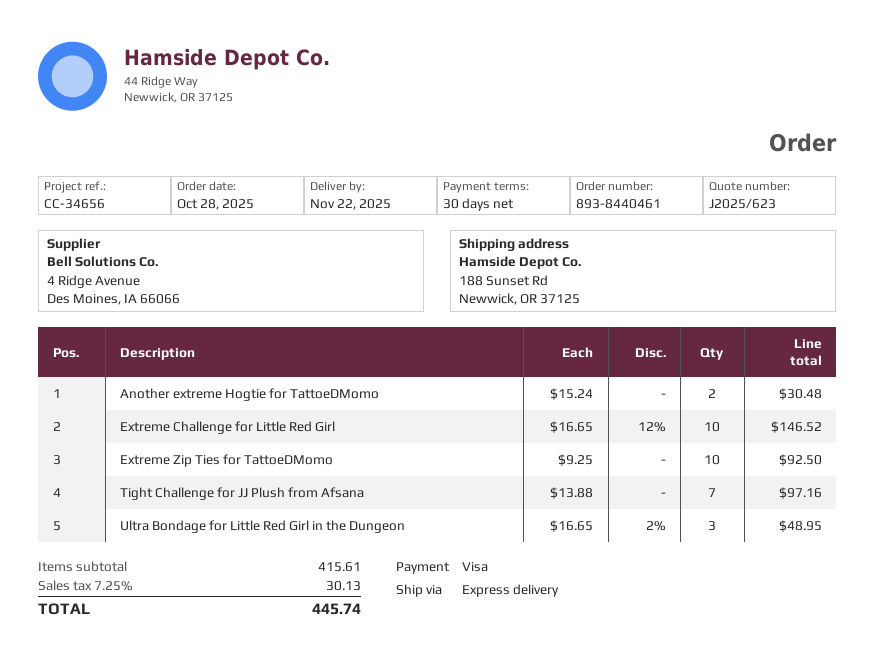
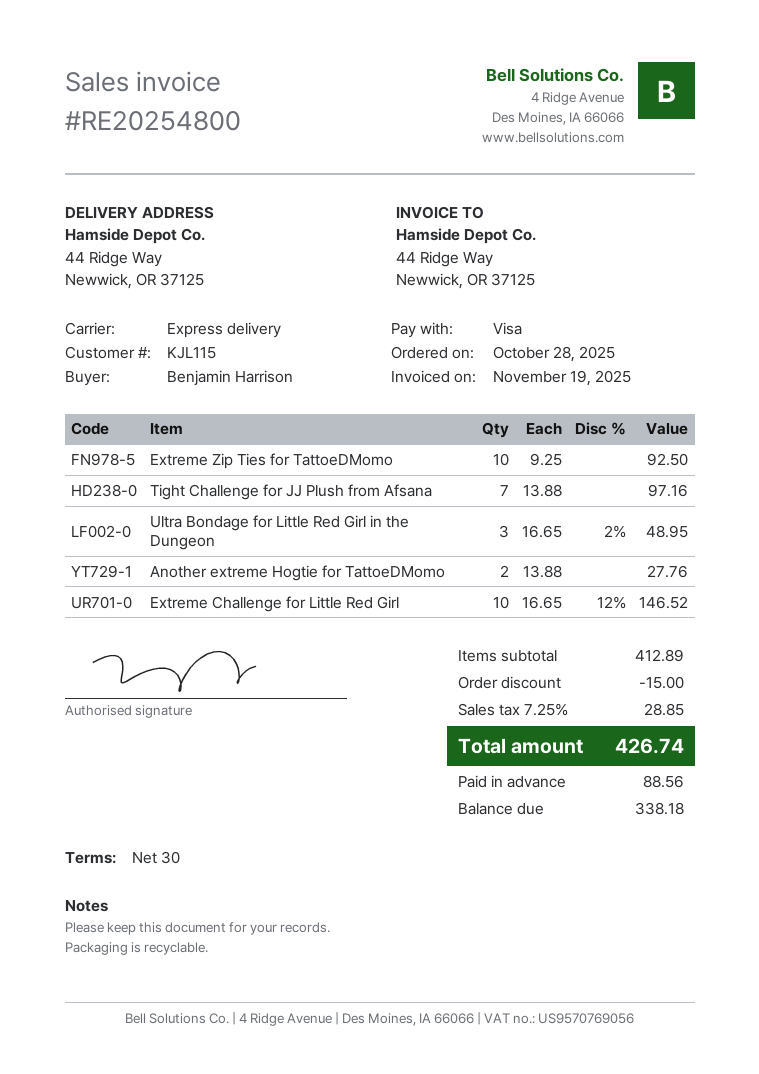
ship to: 188 Sunset Rd, Newwick, OR 37125 -> 44 Ridge Way, Newwick, OR 37125
Another extreme Hogtie for TattoeDMomo: 2 x 15.24 = 30.48 -> 2 x 13.88 = 27.76
subtotal: 415.61 -> 412.89
discount: none -> 15.00
tax: 7.25% = 30.13 -> 7.25% = 28.85
total: 445.74 -> 426.74

